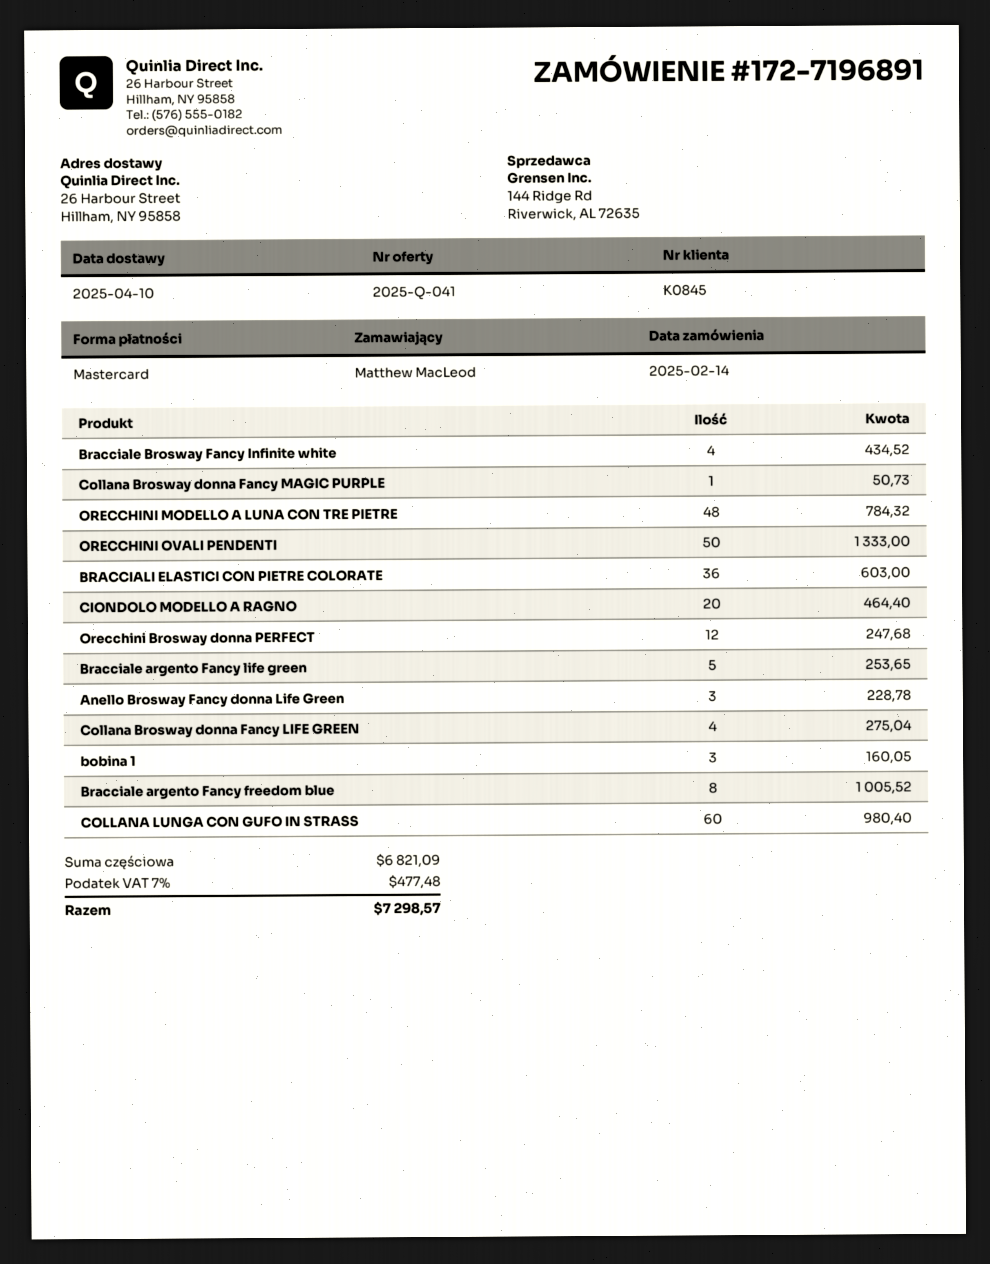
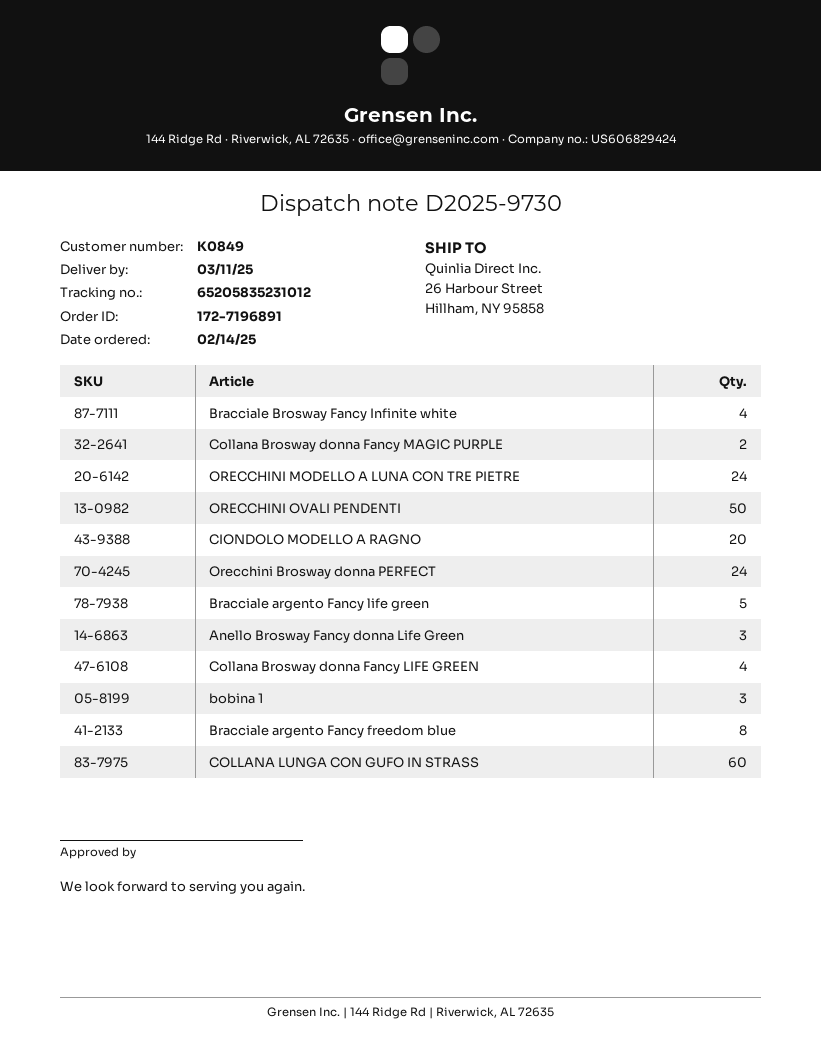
delivery date: 2025-04-10 -> 2025-03-11
customer number: K0845 -> K0849
Collana Brosway donna Fancy MAGIC PURPLE: 1 -> 2
ORECCHINI MODELLO A LUNA CON TRE PIETRE: 48 -> 24
BRACCIALI ELASTICI CON PIETRE COLORATE: 36 -> none
Orecchini Brosway donna PERFECT: 12 -> 24

